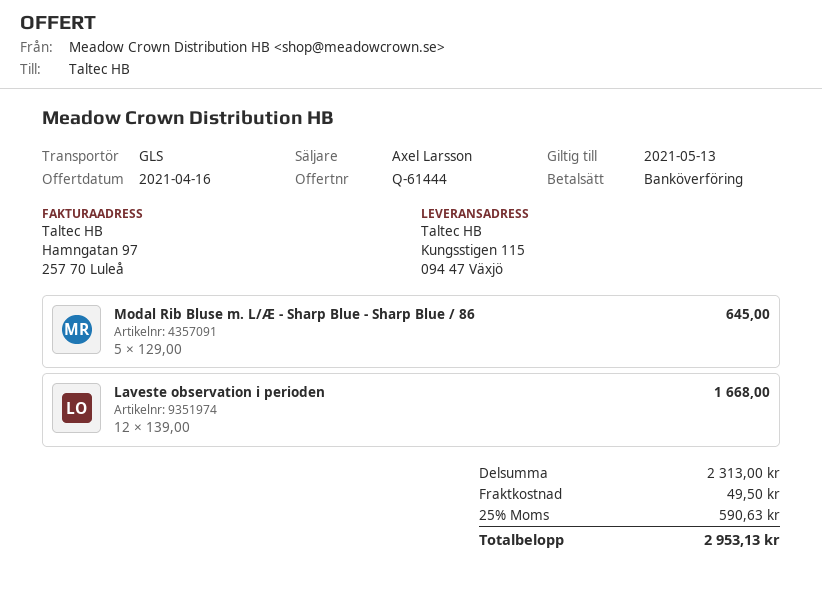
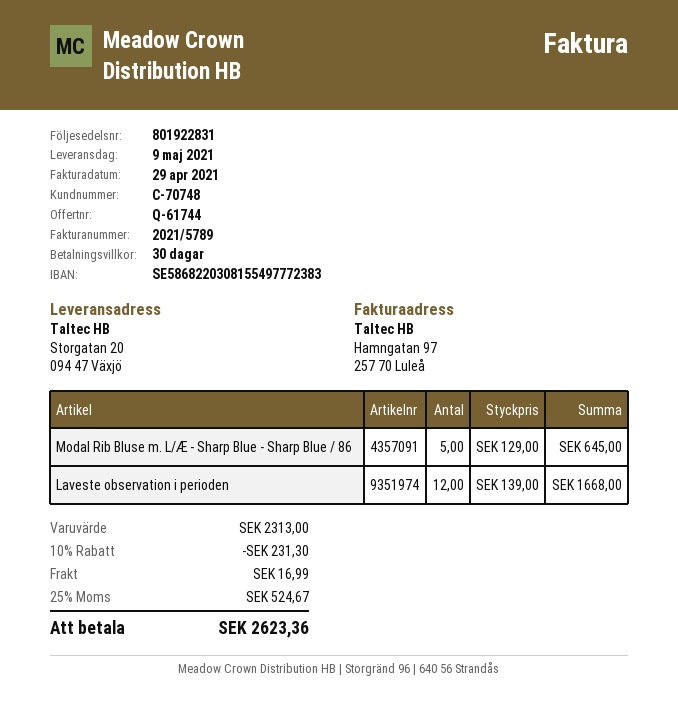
quote number: Q-61444 -> Q-61744
ship to: Kungsstigen 115, 094 47 Växjö -> Storgatan 20, 094 47 Växjö
discount: none -> 10% = 231.30
shipping: 49.50 -> 16.99
tax: 25% = 590.63 -> 25% = 524.67
total: 2953.13 -> 2623.36

